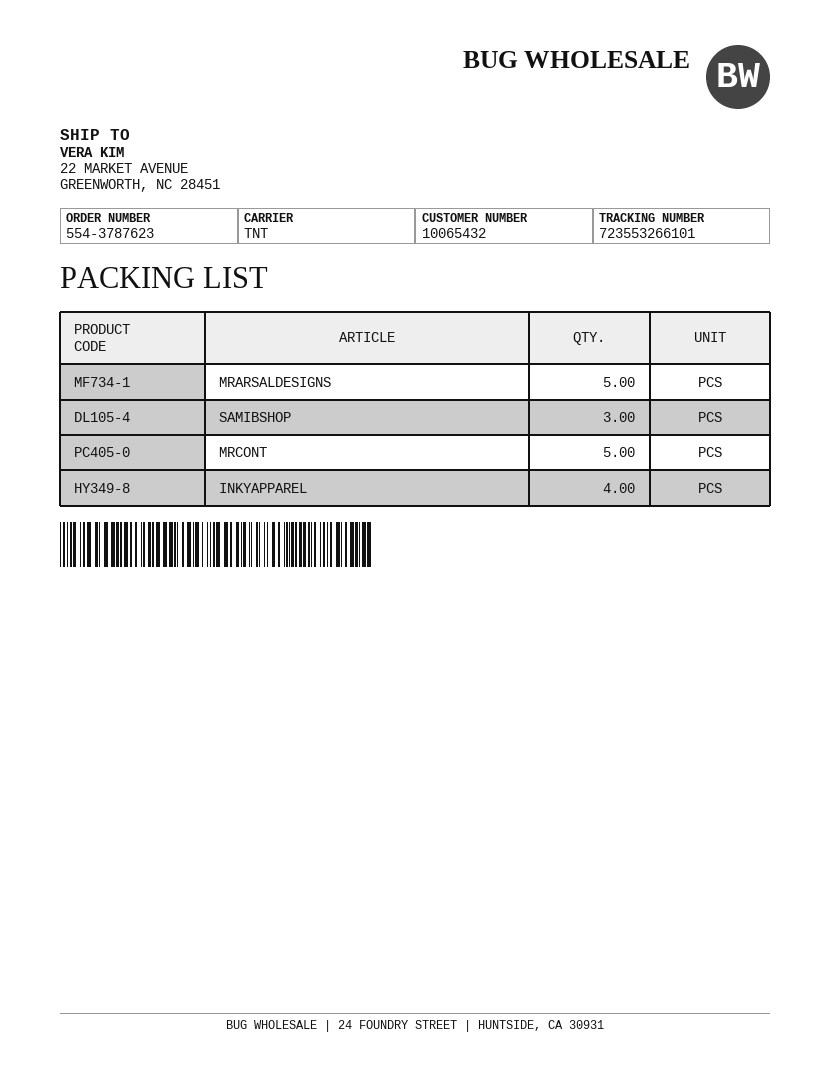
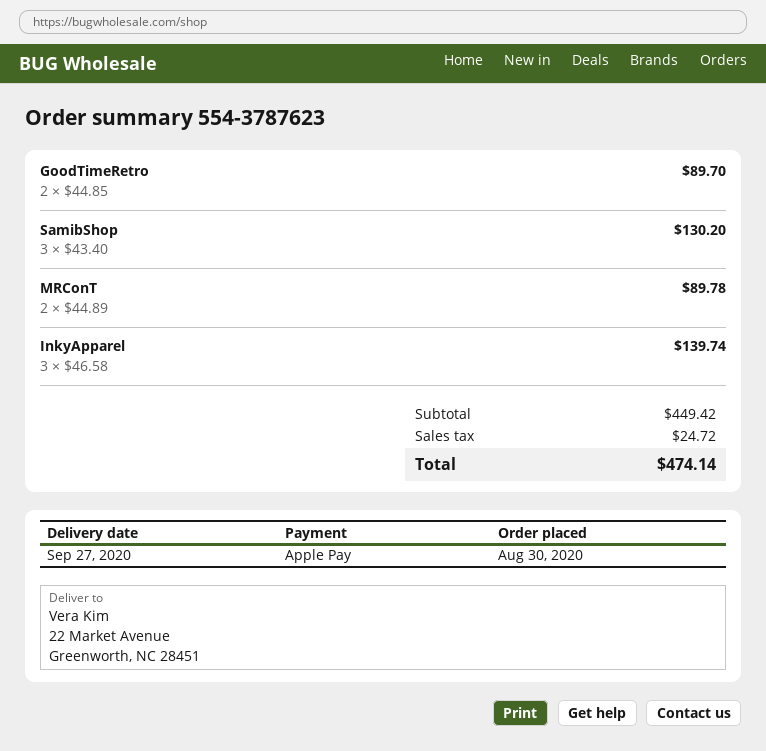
MRARSALDESIGNS: 5 -> none
MRCONT: 5 -> 2
INKYAPPAREL: 4 -> 3
GoodTimeRetro: none -> 2

